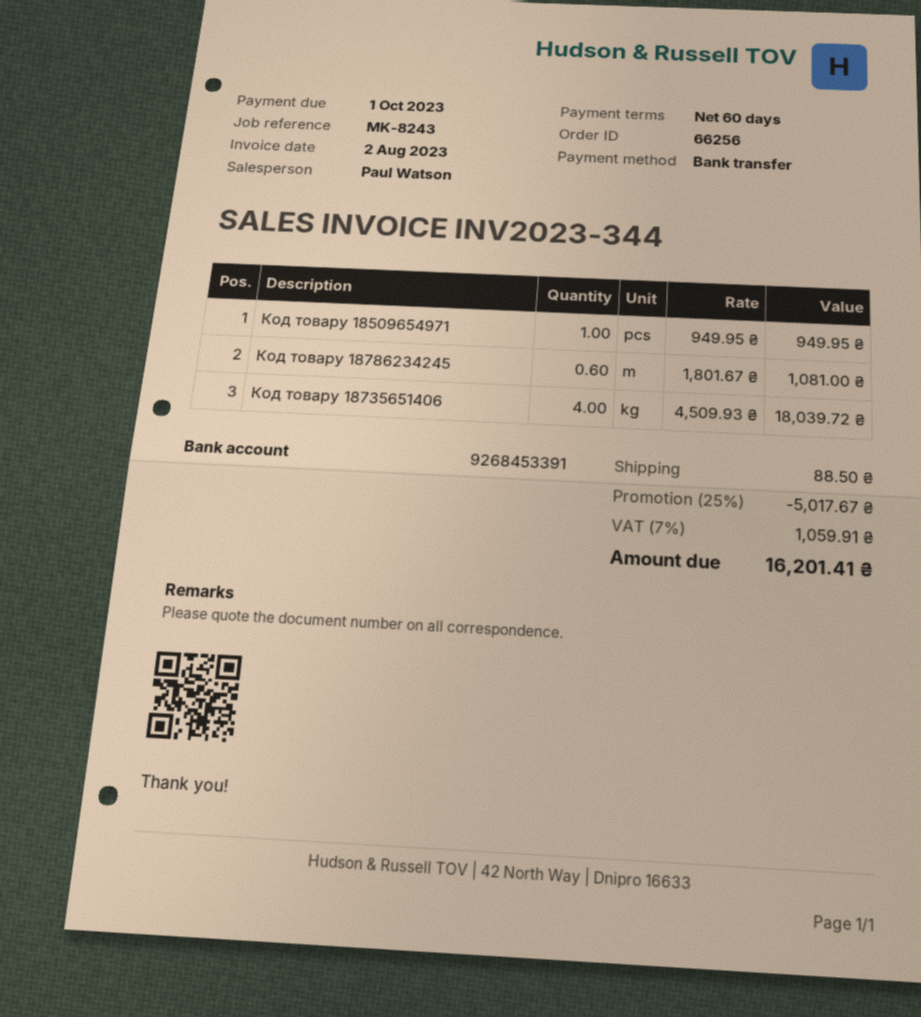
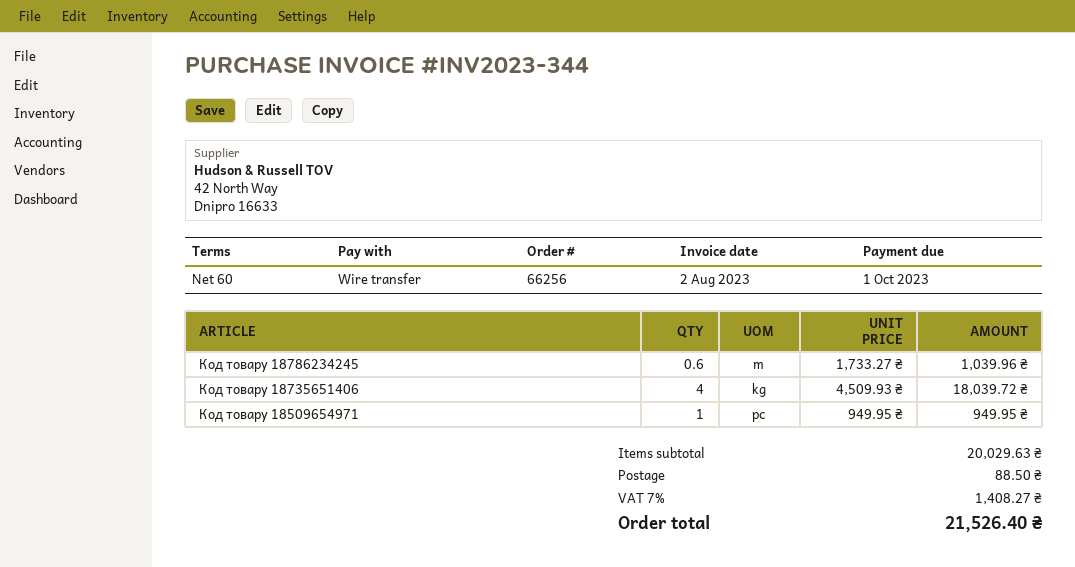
Код товару 18786234245: 0.6 x 1801.67 = 1081.00 -> 0.6 x 1733.27 = 1039.96
discount: 25% = 5017.67 -> none
tax: 7% = 1059.91 -> 7% = 1408.27
total: 16201.41 -> 21526.40

